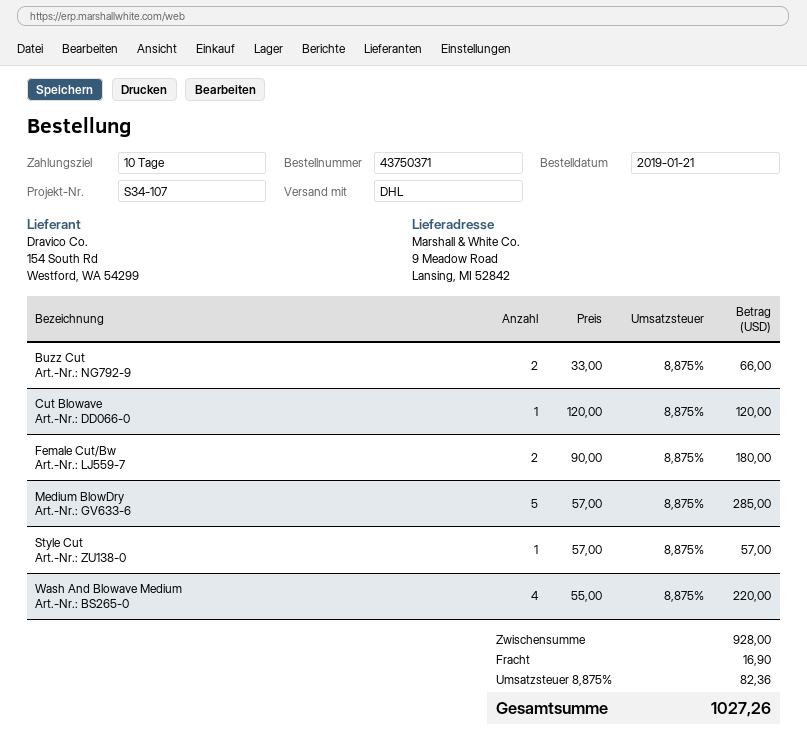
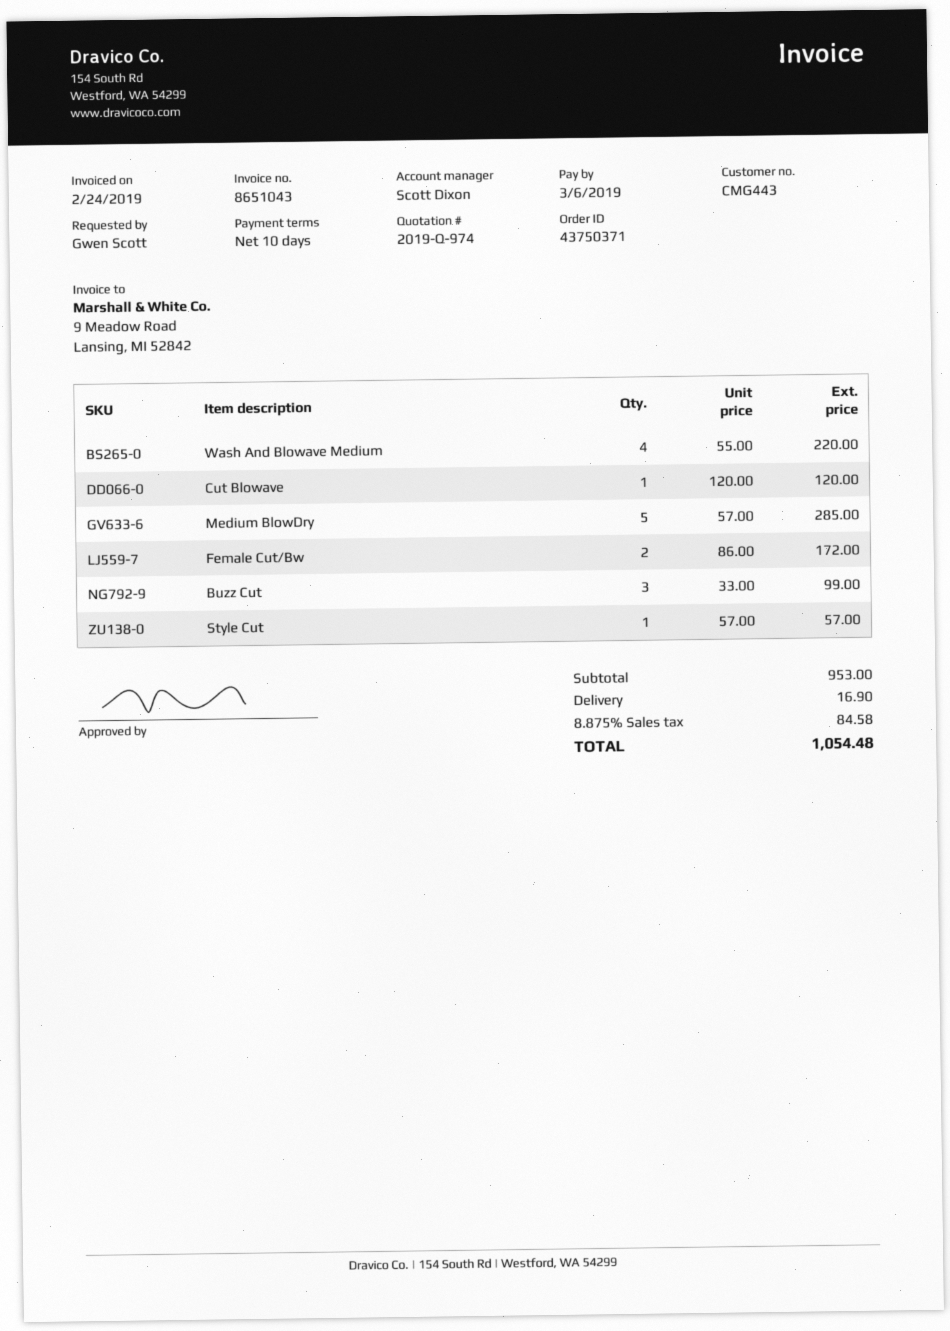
Buzz Cut: 2 x 33.00 = 66.00 -> 3 x 33.00 = 99.00
Female Cut/Bw: 2 x 90.00 = 180.00 -> 2 x 86.00 = 172.00
subtotal: 928.00 -> 953.00
tax: 8.875% = 82.36 -> 8.875% = 84.58
total: 1027.26 -> 1054.48

